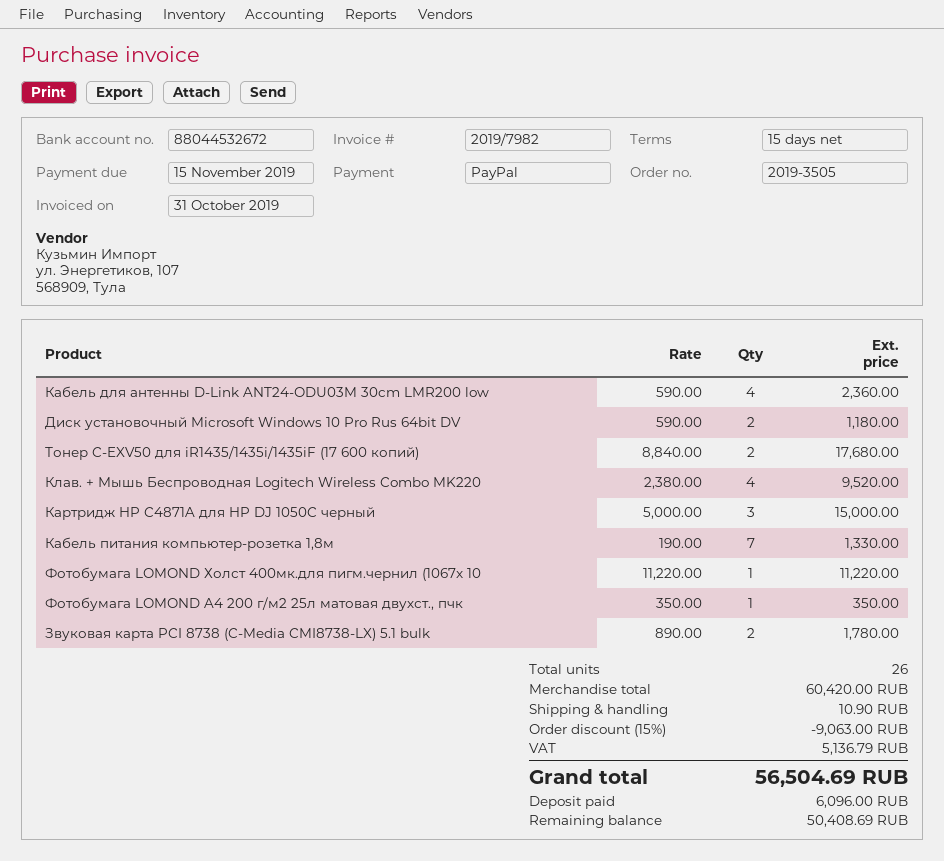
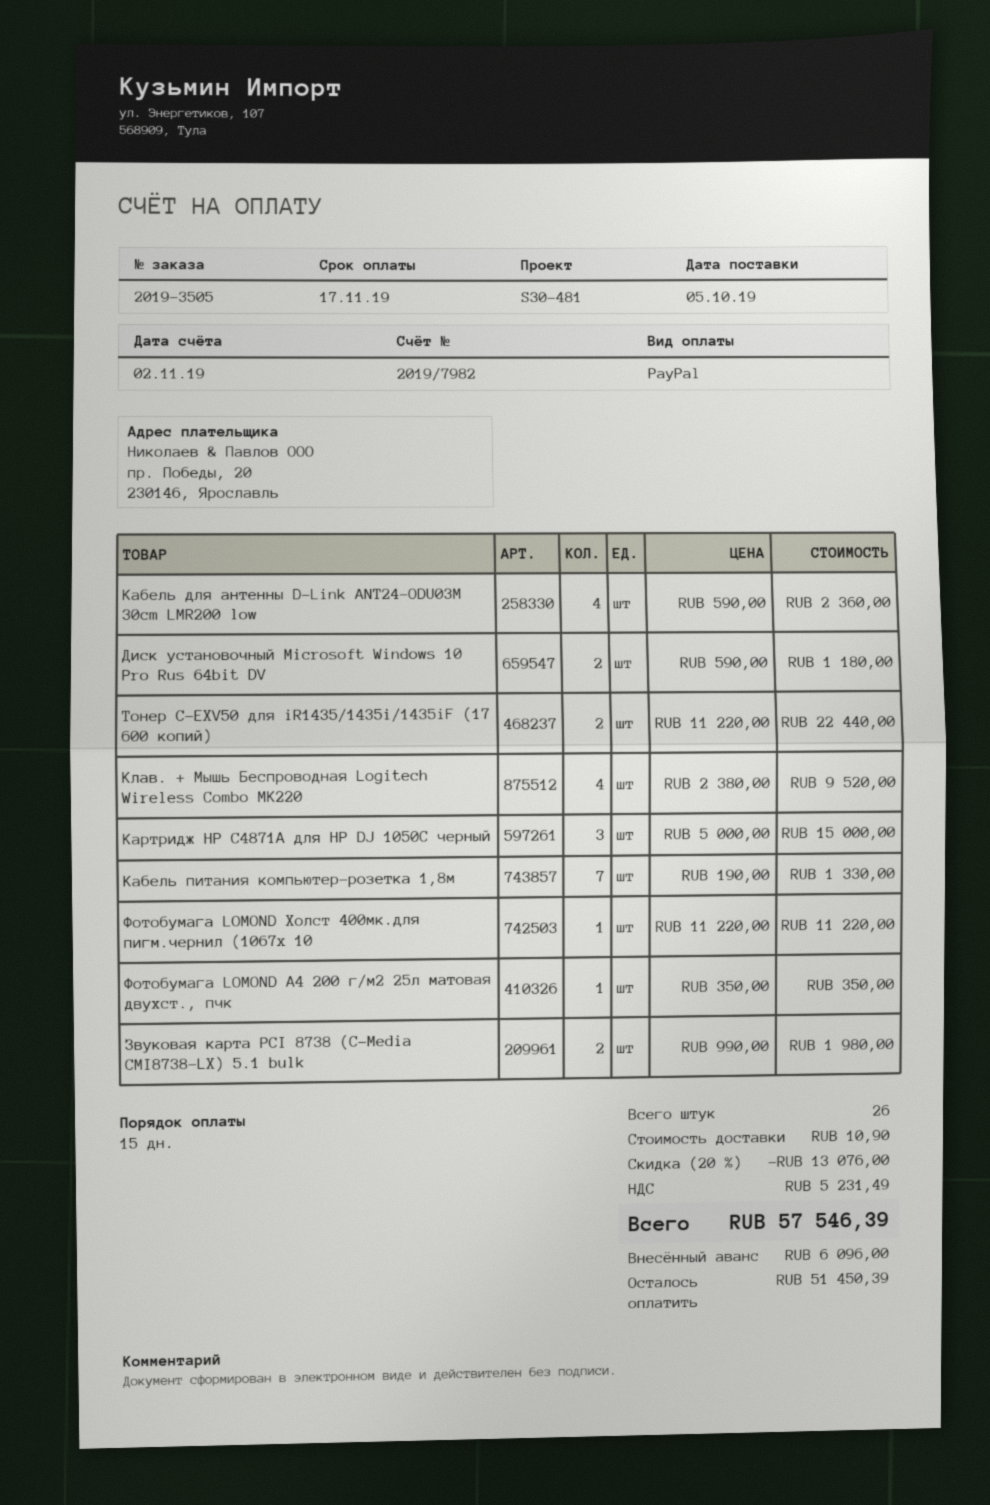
invoice date: 2019-10-31 -> 2019-11-02
due date: 2019-11-15 -> 2019-11-17
Тонер C-EXV50 для iR1435/1435i/1435iF (17 600 копий): 2 x 8840.00 = 17680.00 -> 2 x 11220.00 = 22440.00
Звуковая карта PCI 8738 (C-Media CMI8738-LX) 5.1 bulk: 2 x 890.00 = 1780.00 -> 2 x 990.00 = 1980.00
discount: 15% = 9063.00 -> 20% = 13076.00
tax: 5136.79 -> 5231.49
total: 56504.69 -> 57546.39
balance: 50408.69 -> 51450.39

